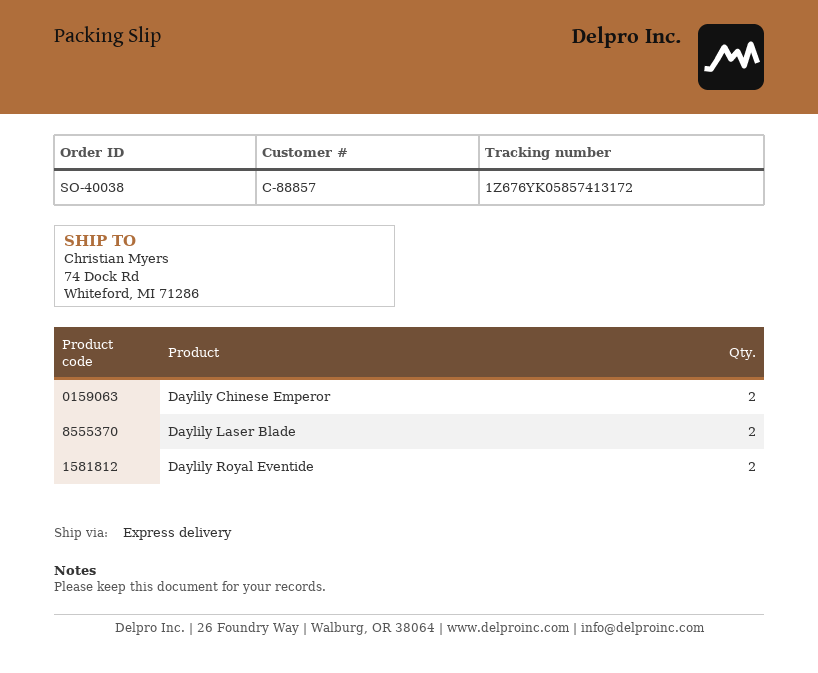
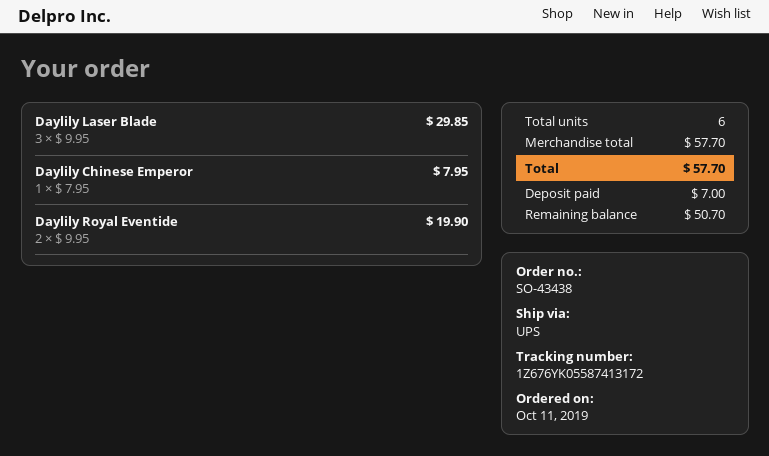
order number: SO-40038 -> SO-43438
shipping method: express -> UPS
tracking number: 1Z676YK05857413172 -> 1Z676YK05587413172
Daylily Chinese Emperor: 2 -> 1
Daylily Laser Blade: 2 -> 3

